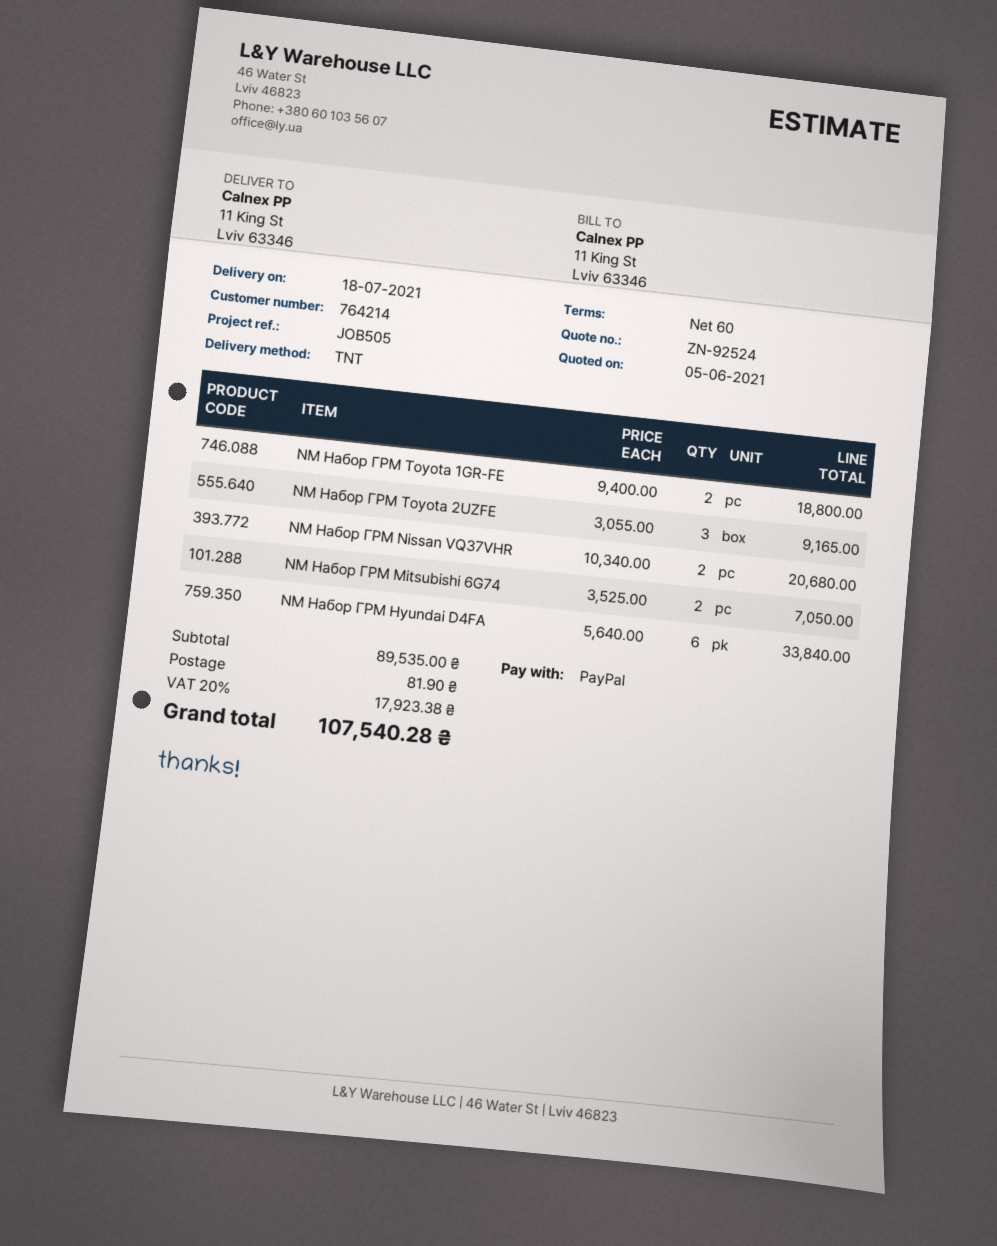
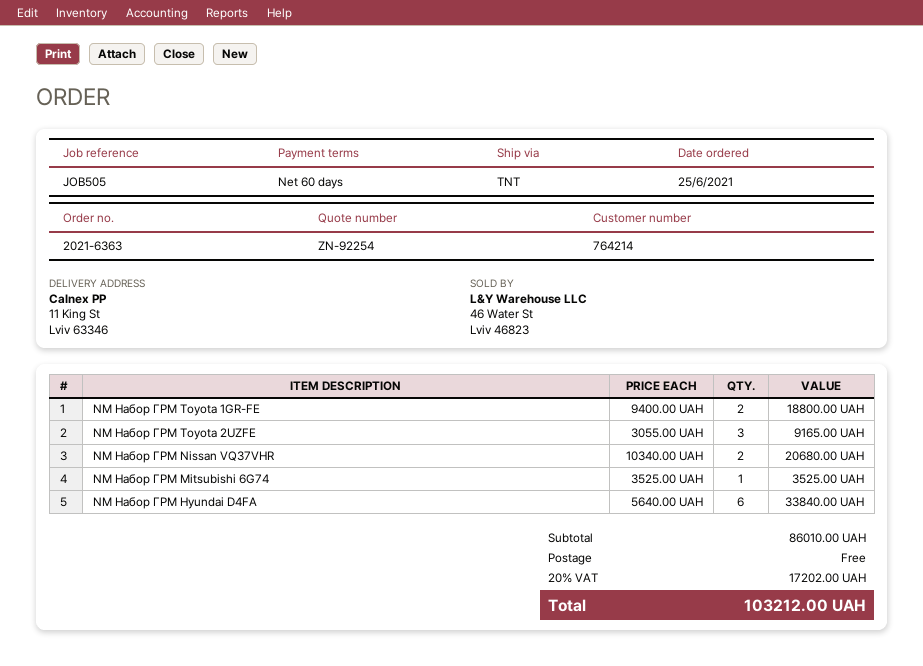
quote number: ZN-92524 -> ZN-92254
NM Набор ГРМ Mitsubishi 6G74: 2 x 3525.00 = 7050.00 -> 1 x 3525.00 = 3525.00
subtotal: 89535.00 -> 86010.00
shipping: 81.90 -> 0.00
tax: 20% = 17923.38 -> 20% = 17202.00
total: 107540.28 -> 103212.00

